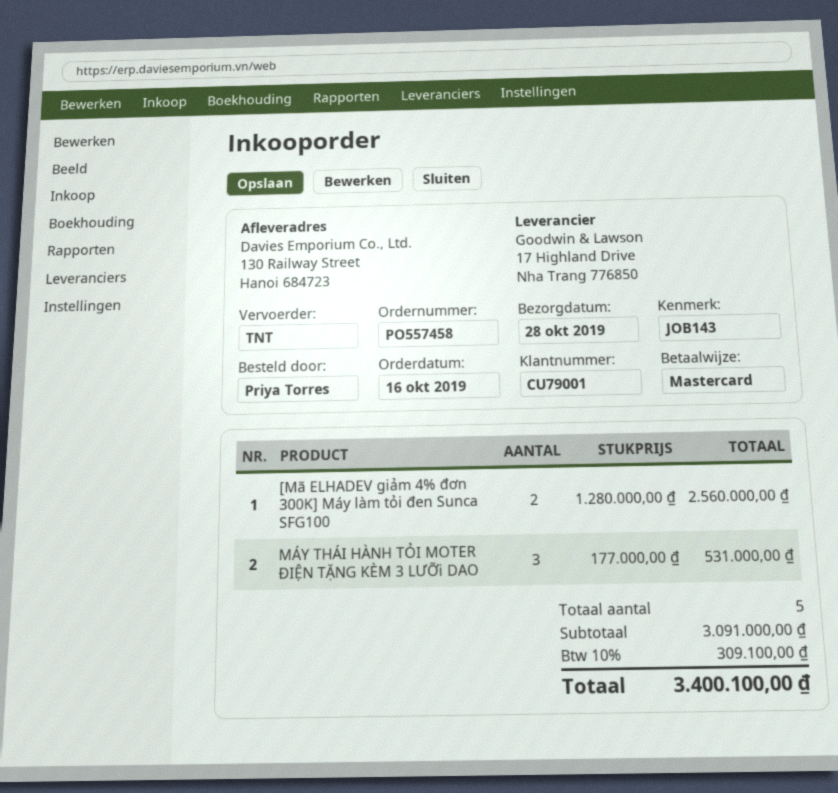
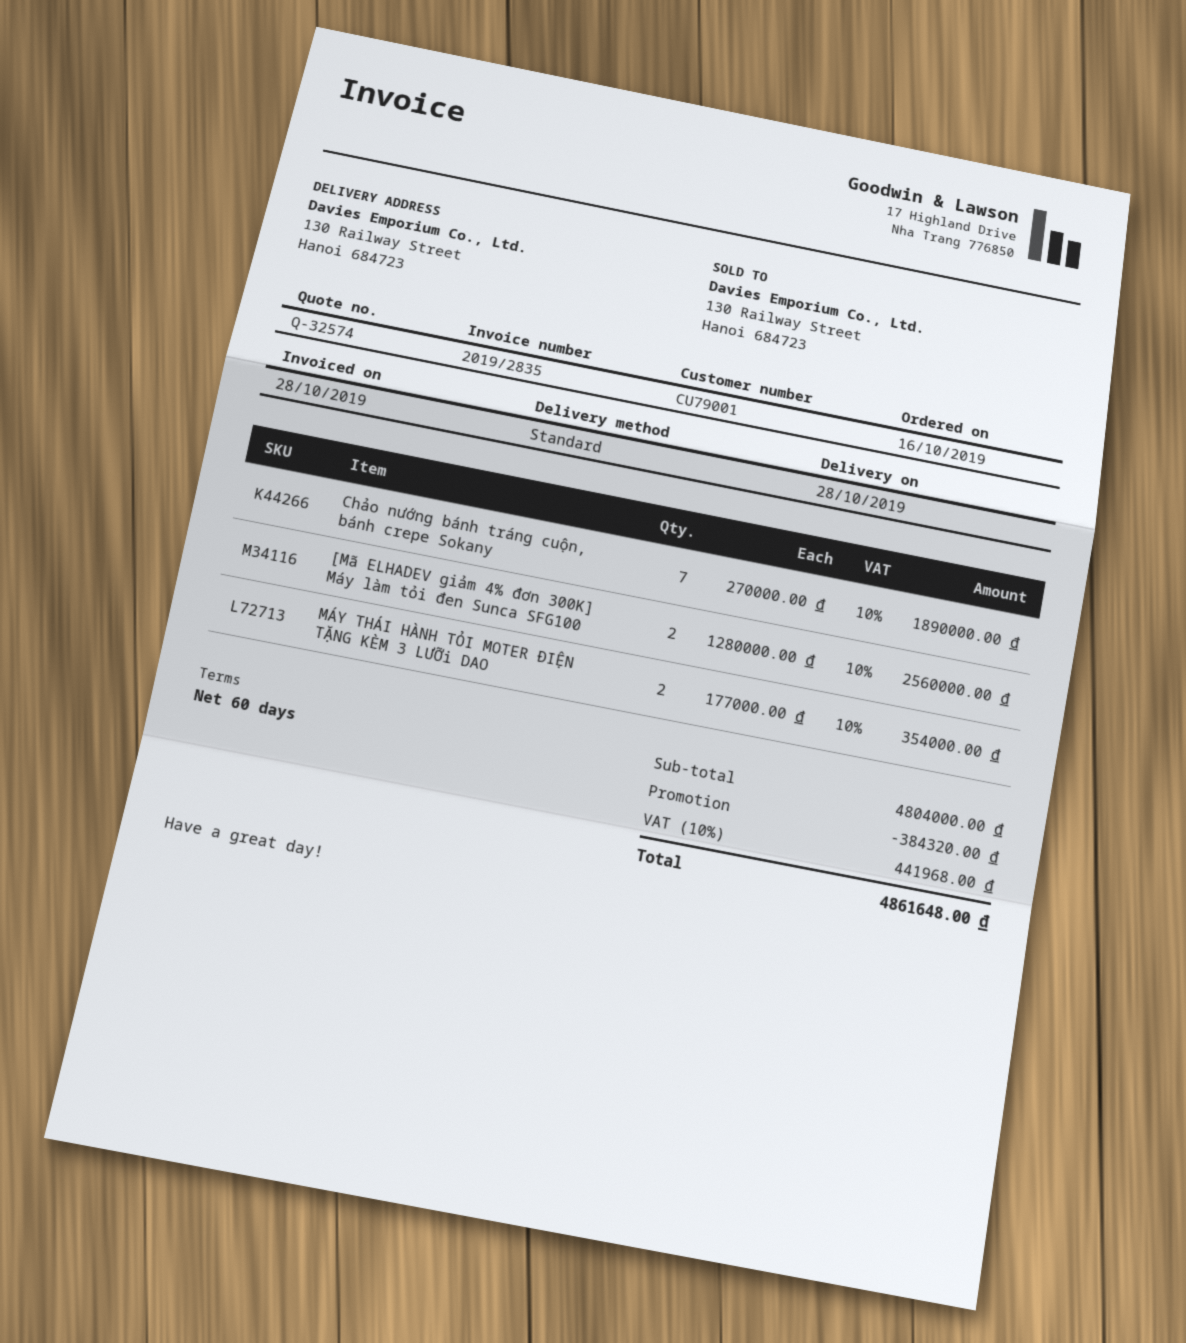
shipping method: TNT -> standard
MÁY THÁI HÀNH TỎI MOTER ĐIỆN TẶNG KÈM 3 LƯỠi DAO: 3 x 177000.00 = 531000.00 -> 2 x 177000.00 = 354000.00
Chảo nướng bánh tráng cuộn, bánh crepe Sokany: none -> 7 x 270000.00 = 1890000.00
subtotal: 3091000.00 -> 4804000.00
discount: none -> 384320.00
tax: 10% = 309100.00 -> 10% = 441968.00
total: 3400100.00 -> 4861648.00

